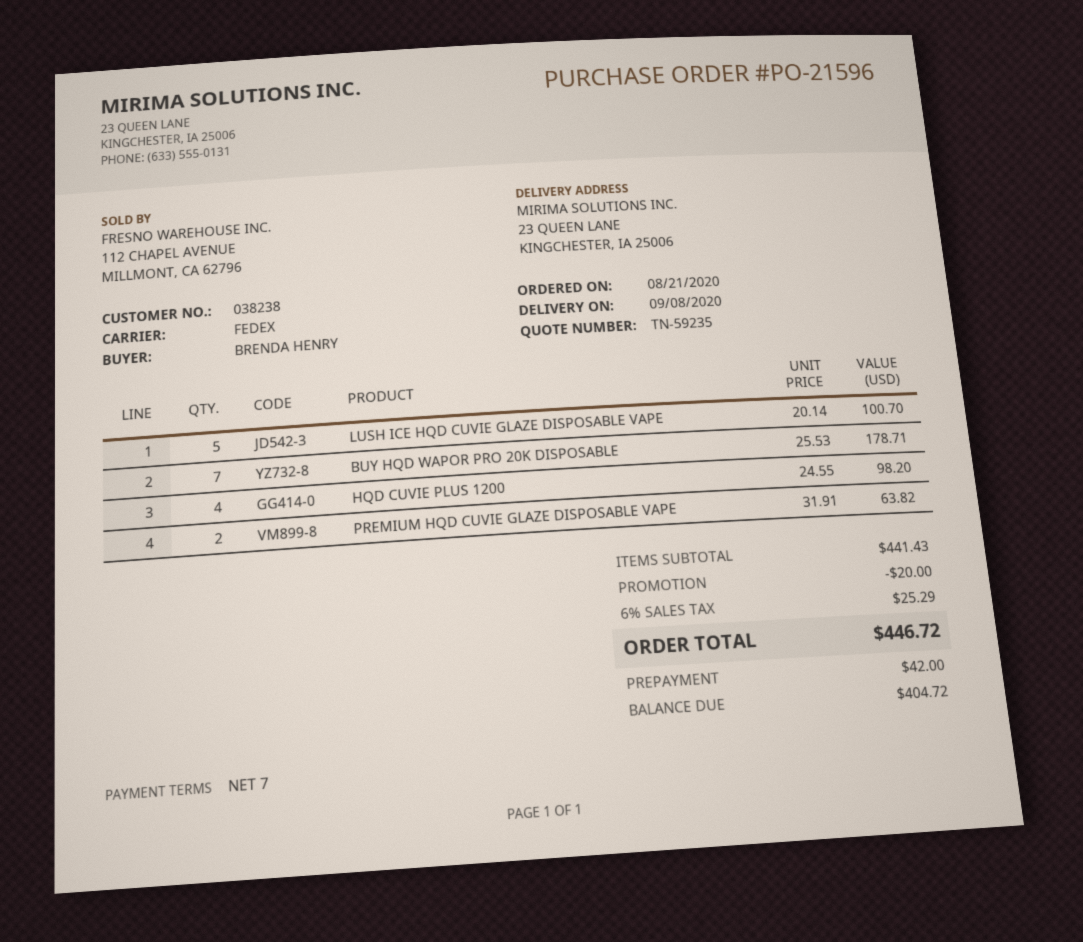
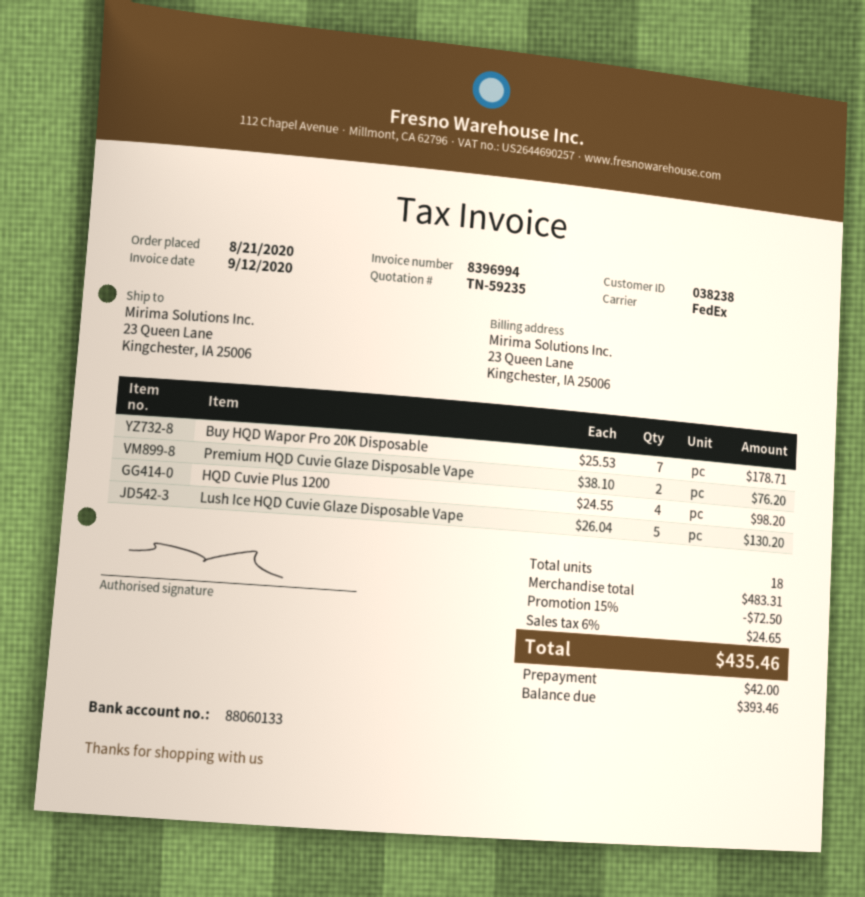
LUSH ICE HQD CUVIE GLAZE DISPOSABLE VAPE: 5 x 20.14 = 100.70 -> 5 x 26.04 = 130.20
PREMIUM HQD CUVIE GLAZE DISPOSABLE VAPE: 2 x 31.91 = 63.82 -> 2 x 38.10 = 76.20
subtotal: 441.43 -> 483.31
discount: 20.00 -> 72.50
tax: 6% = 25.29 -> 6% = 24.65
total: 446.72 -> 435.46
balance: 404.72 -> 393.46

